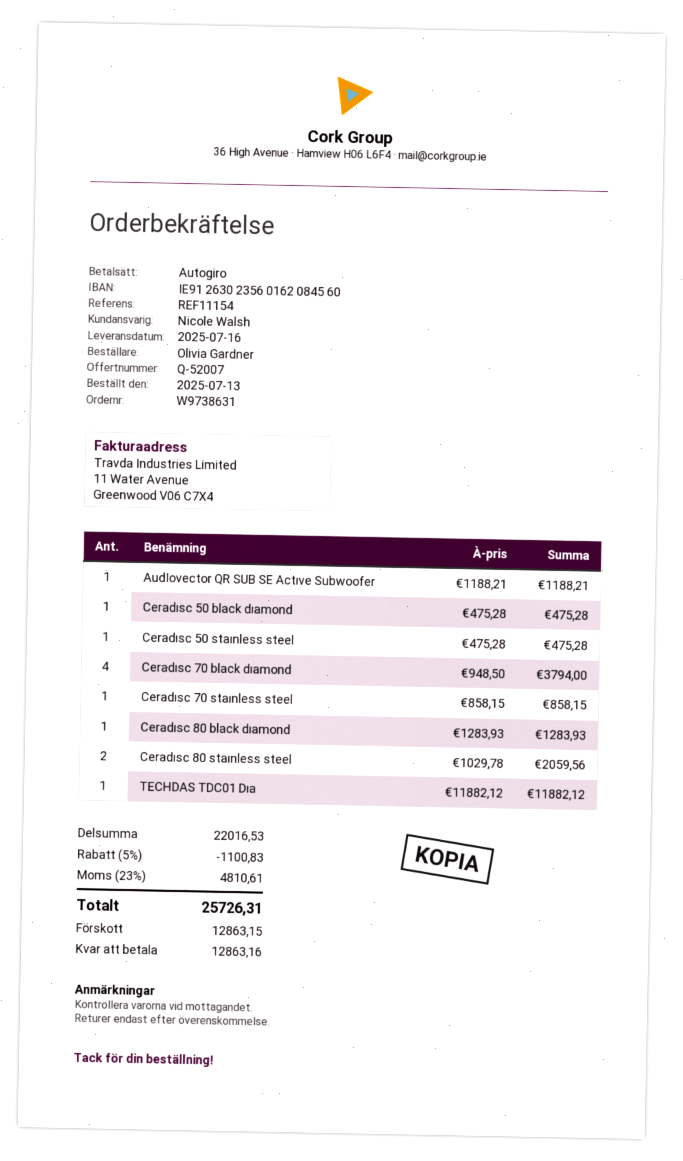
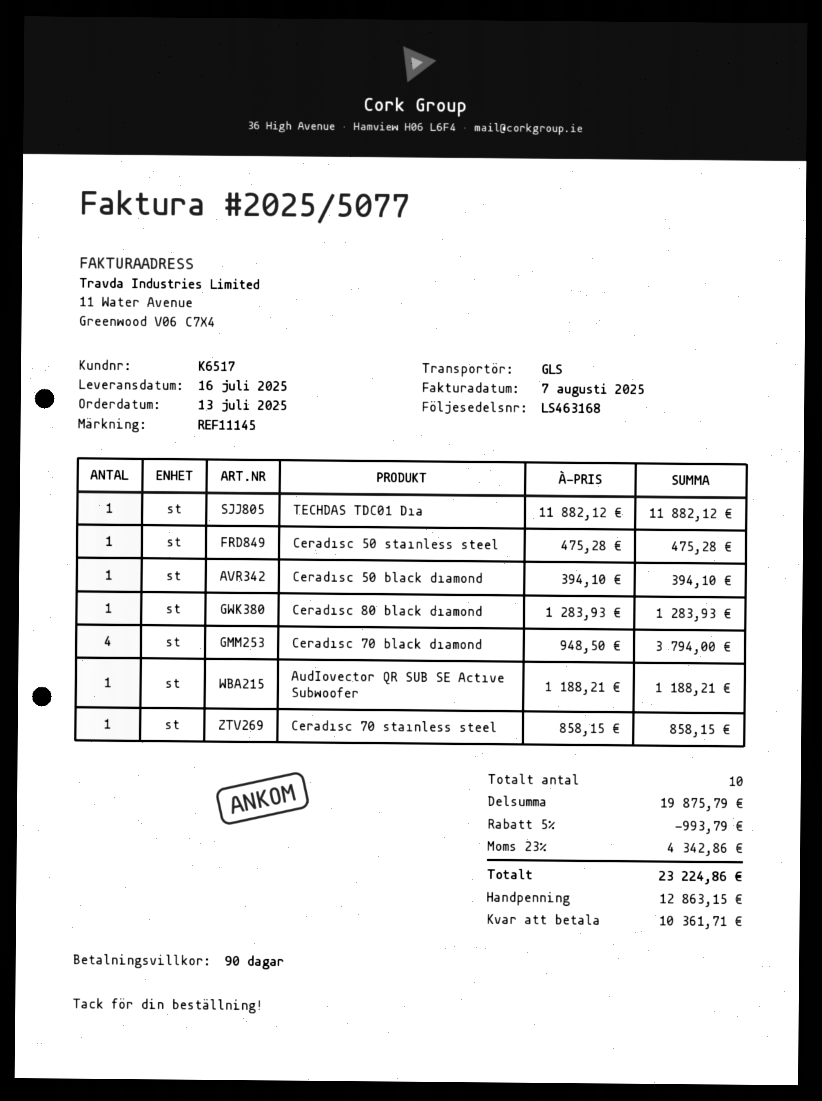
reference: REF11154 -> REF11145
Ceradısc 50 black dıamond: 1 x 475.28 = 475.28 -> 1 x 394.10 = 394.10
Ceradısc 80 staınless steel: 2 x 1029.78 = 2059.56 -> none
subtotal: 22016.53 -> 19875.79
discount: 5% = 1100.83 -> 5% = 993.79
tax: 23% = 4810.61 -> 23% = 4342.86
total: 25726.31 -> 23224.86
balance: 12863.16 -> 10361.71

